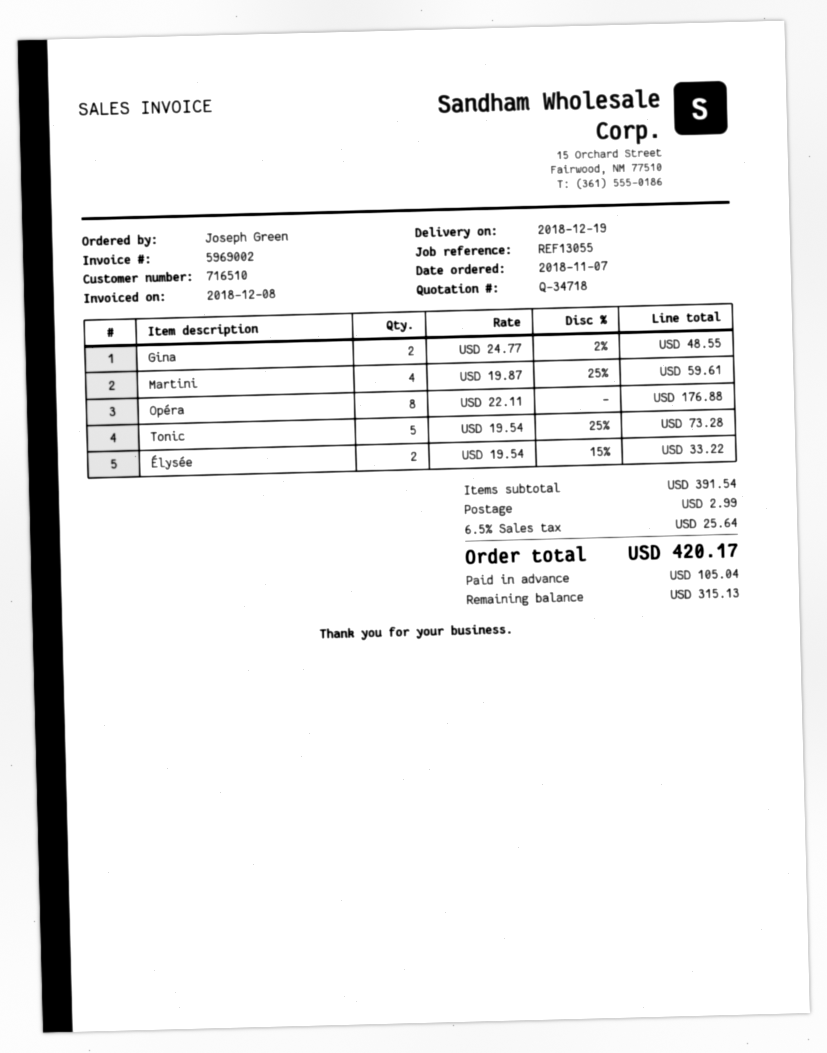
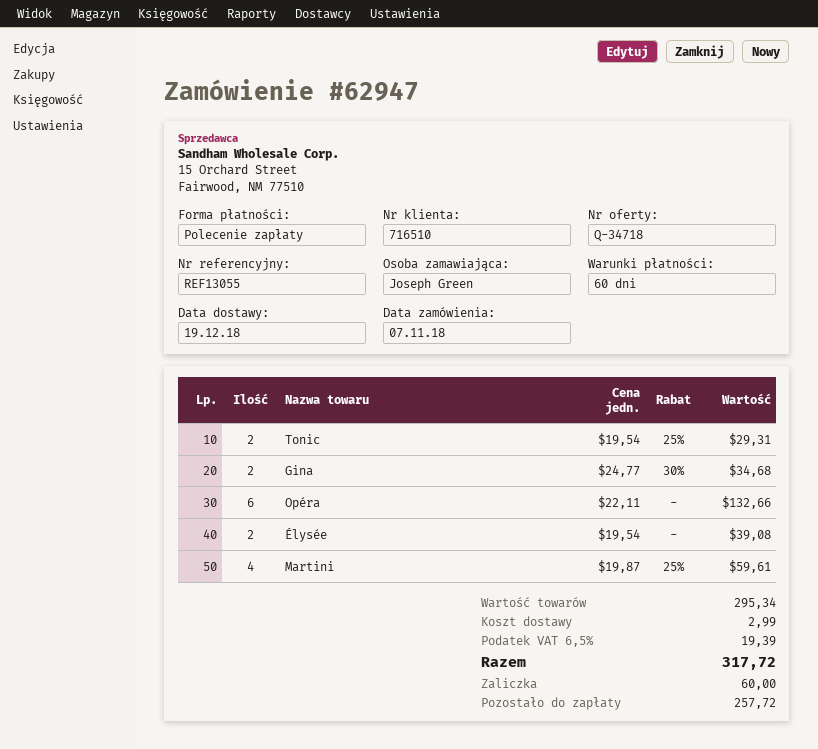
Gina: 2 x 24.77 - 2% = 48.55 -> 2 x 24.77 - 30% = 34.68
Opéra: 8 x 22.11 = 176.88 -> 6 x 22.11 = 132.66
Tonic: 5 x 19.54 - 25% = 73.28 -> 2 x 19.54 - 25% = 29.31
Élysée: 2 x 19.54 - 15% = 33.22 -> 2 x 19.54 = 39.08
subtotal: 391.54 -> 295.34
tax: 6.5% = 25.64 -> 6.5% = 19.39
total: 420.17 -> 317.72
deposit: 105.04 -> 60.00
balance: 315.13 -> 257.72

